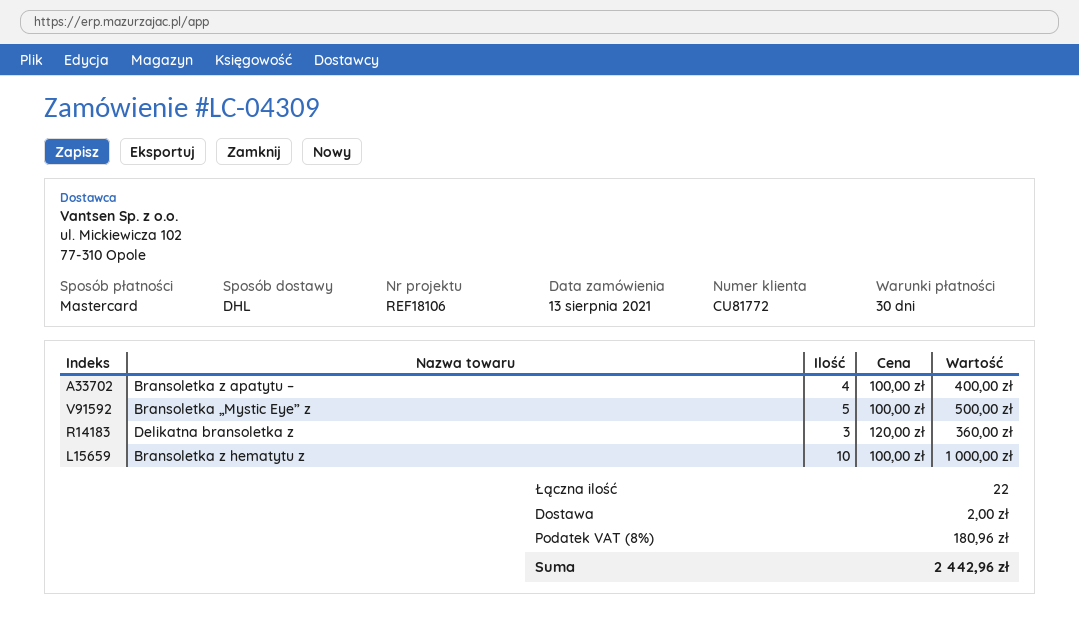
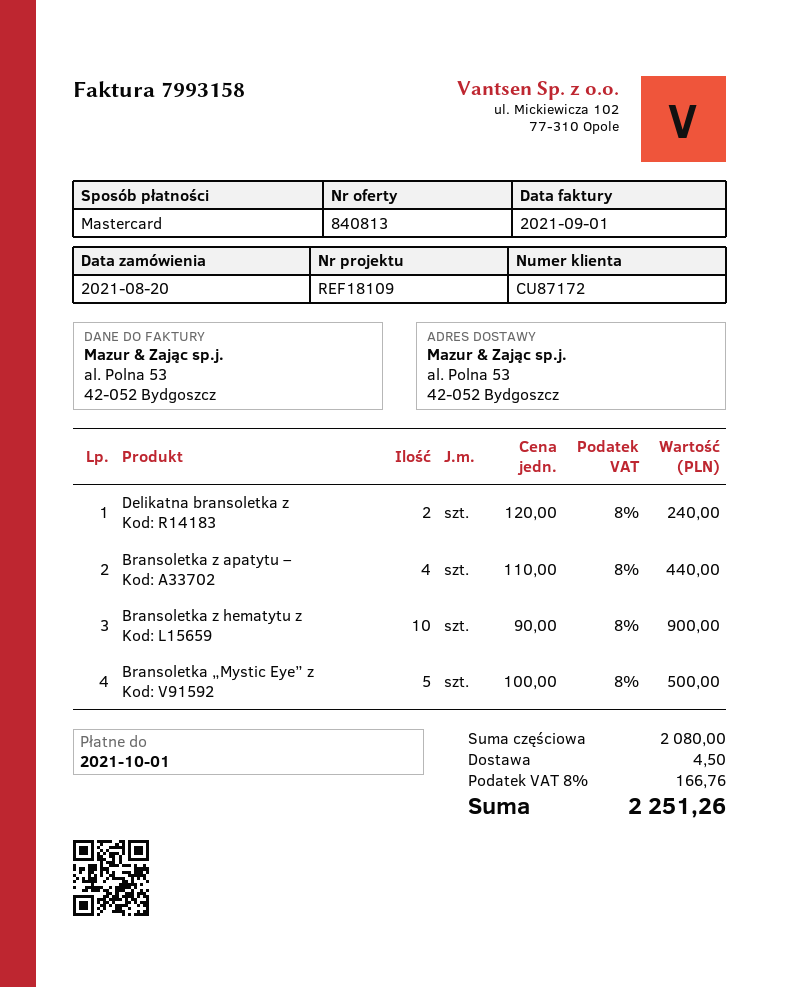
order date: 2021-08-13 -> 2021-08-20
customer number: CU81772 -> CU87172
reference: REF18106 -> REF18109
Bransoletka z apatytu –: 4 x 100.00 = 400.00 -> 4 x 110.00 = 440.00
Delikatna bransoletka z: 3 x 120.00 = 360.00 -> 2 x 120.00 = 240.00
Bransoletka z hematytu z: 10 x 100.00 = 1000.00 -> 10 x 90.00 = 900.00
shipping: 2.00 -> 4.50
tax: 8% = 180.96 -> 8% = 166.76
total: 2442.96 -> 2251.26

